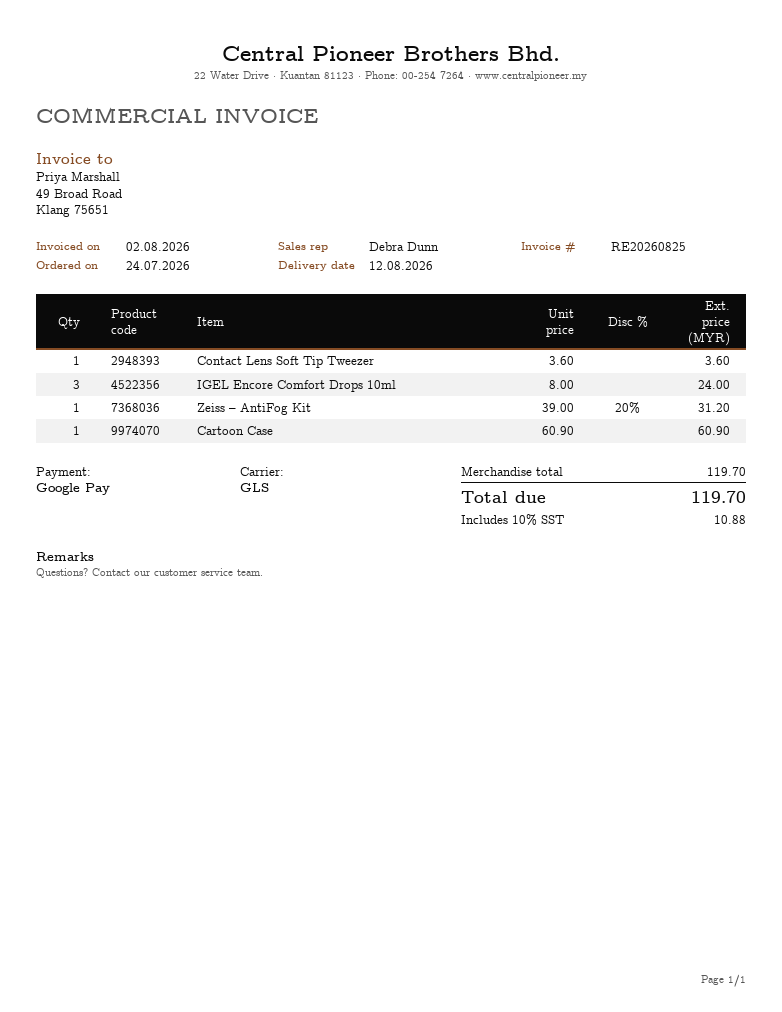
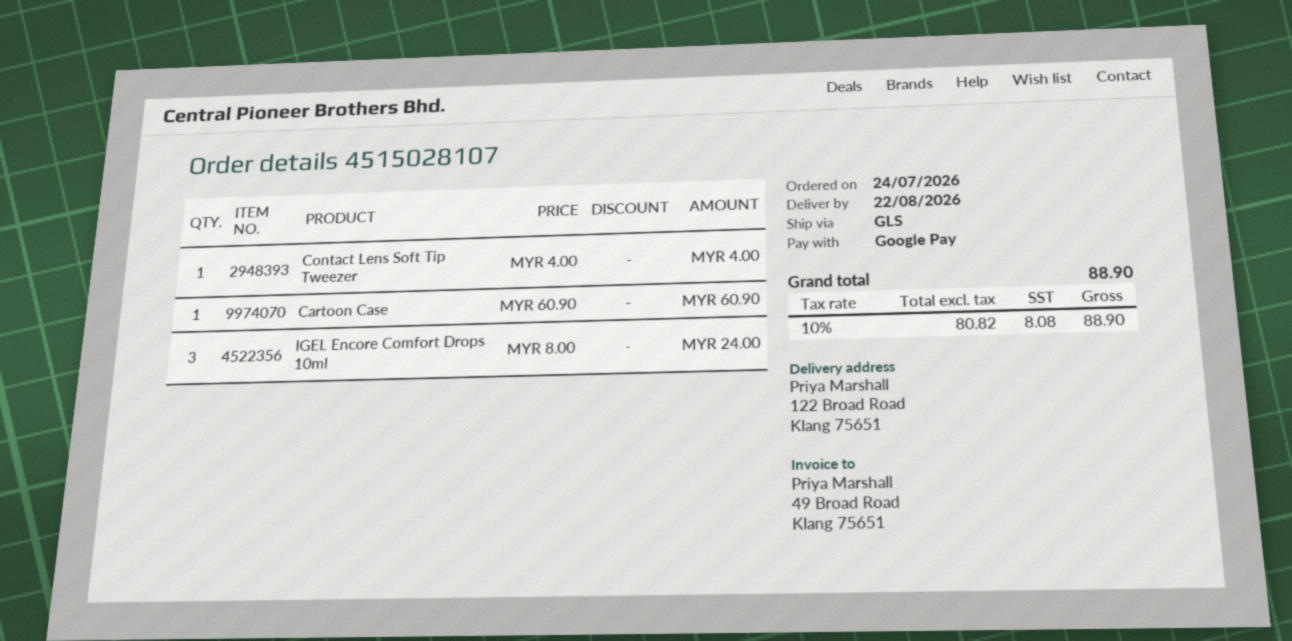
delivery date: 2026-08-12 -> 2026-08-22
Contact Lens Soft Tip Tweezer: 1 x 3.60 = 3.60 -> 1 x 4.00 = 4.00
Zeiss – AntiFog Kit: 1 x 39.00 - 20% = 31.20 -> none
tax: 10% = 10.88 -> 10% = 8.08
total: 119.70 -> 88.90

